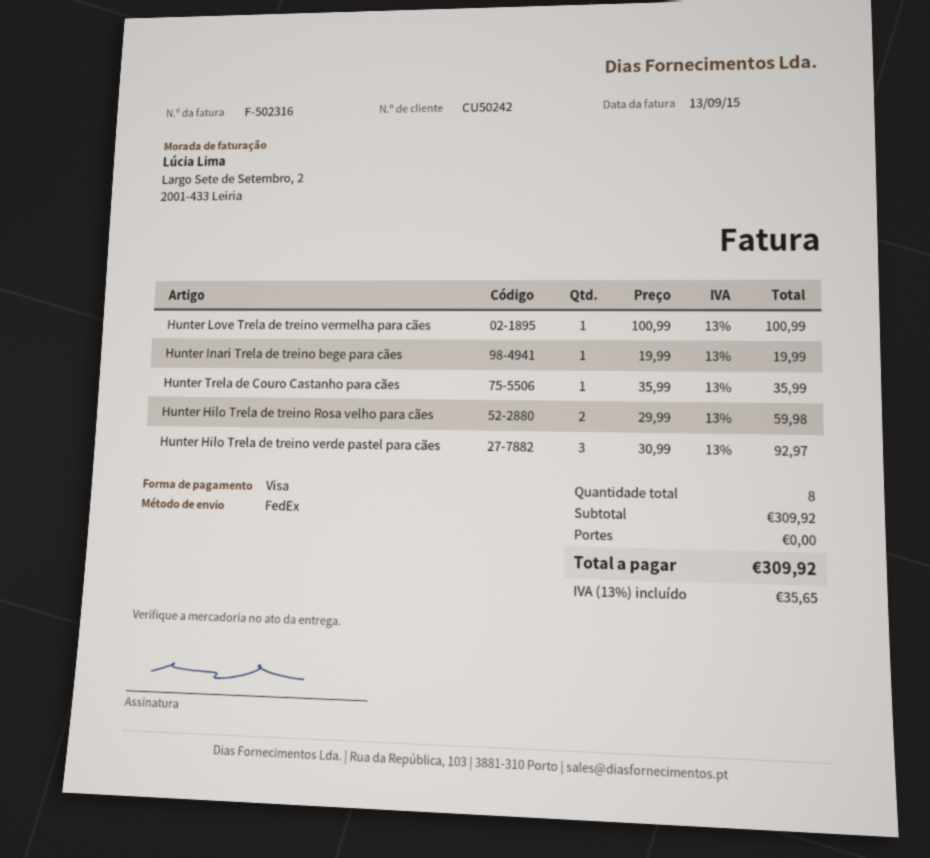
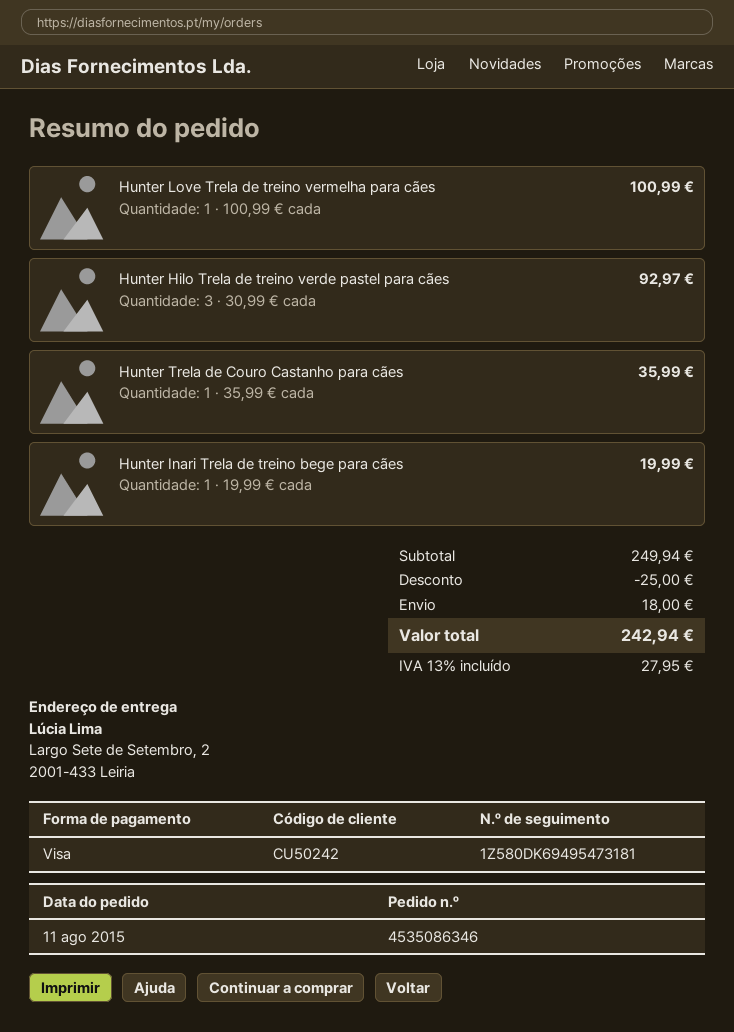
Hunter Hilo Trela de treino Rosa velho para cães: 2 x 29.99 = 59.98 -> none
subtotal: 309.92 -> 249.94
discount: none -> 25.00
shipping: 0.00 -> 18.00
tax: 13% = 35.65 -> 13% = 27.95
total: 309.92 -> 242.94

